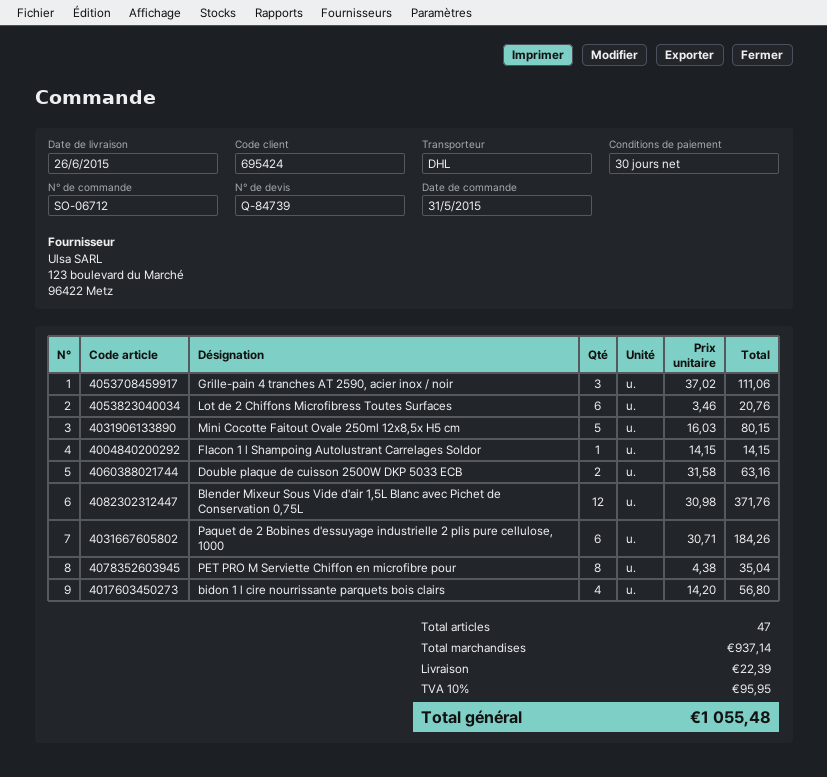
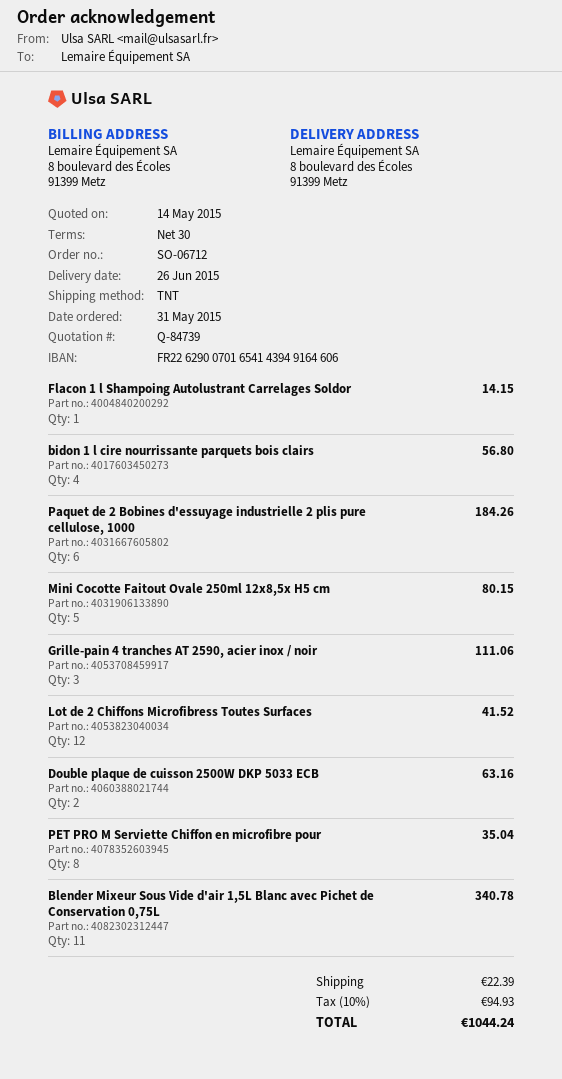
shipping method: DHL -> TNT
Lot de 2 Chiffons Microfibress Toutes Surfaces: 6 for 20.76 -> 12 for 41.52
Blender Mixeur Sous Vide d'air 1,5L Blanc avec Pichet de Conservation 0,75L: 12 for 371.76 -> 11 for 340.78
tax: 10% = 95.95 -> 10% = 94.93
total: 1055.48 -> 1044.24

